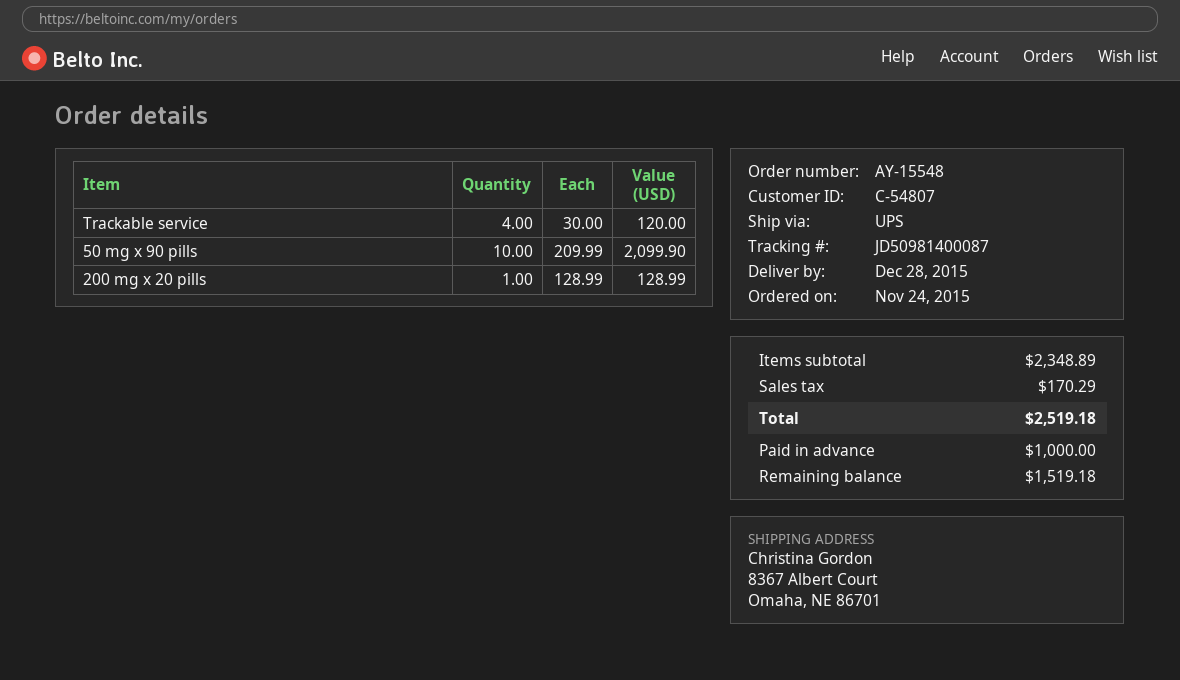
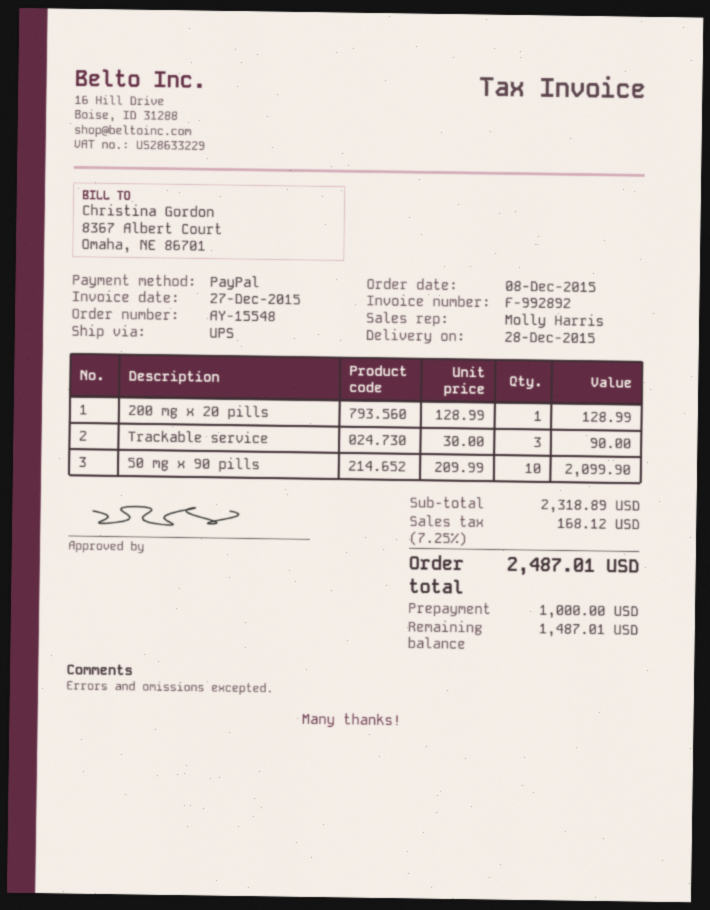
order date: 2015-11-24 -> 2015-12-08
Trackable service: 4 x 30.00 = 120.00 -> 3 x 30.00 = 90.00
subtotal: 2348.89 -> 2318.89
tax: 170.29 -> 168.12
total: 2519.18 -> 2487.01
balance: 1519.18 -> 1487.01

